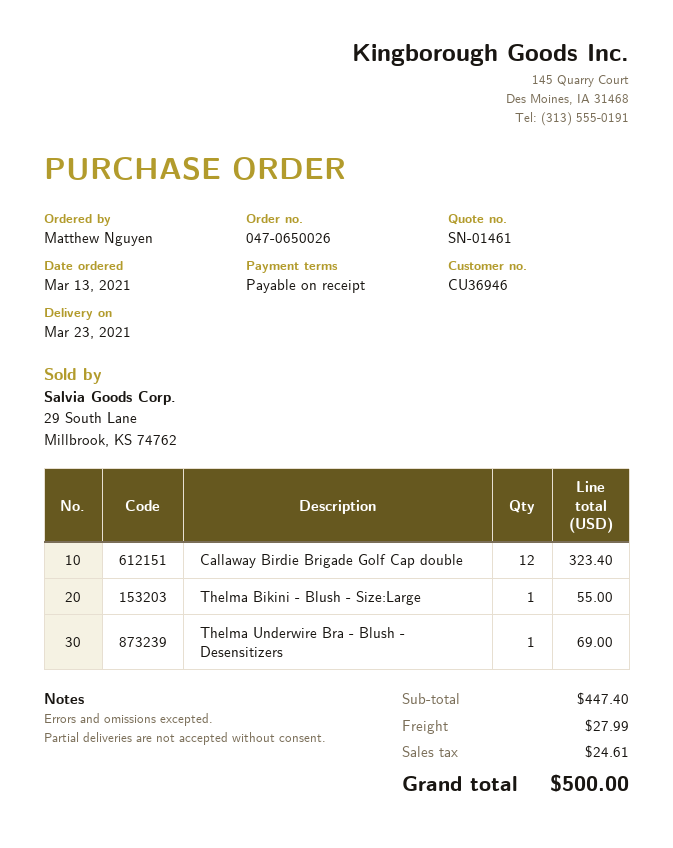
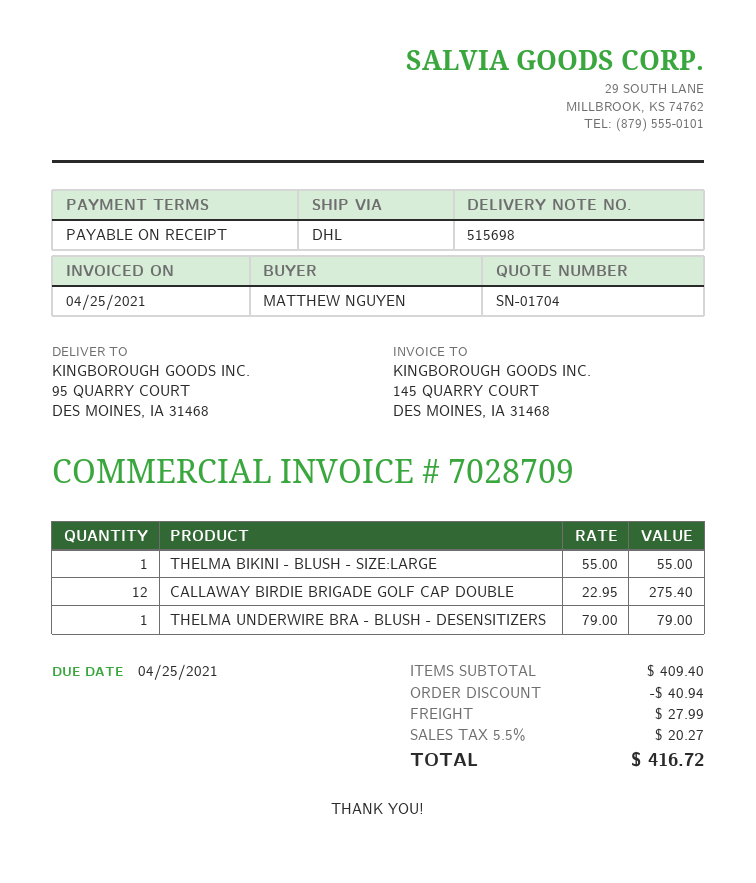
quote number: SN-01461 -> SN-01704
Callaway Birdie Brigade Golf Cap double: 12 for 323.40 -> 12 for 275.40
Thelma Underwire Bra - Blush - Desensitizers: 1 for 69.00 -> 1 for 79.00
subtotal: 447.40 -> 409.40
discount: none -> 40.94
tax: 24.61 -> 20.27
total: 500.00 -> 416.72

